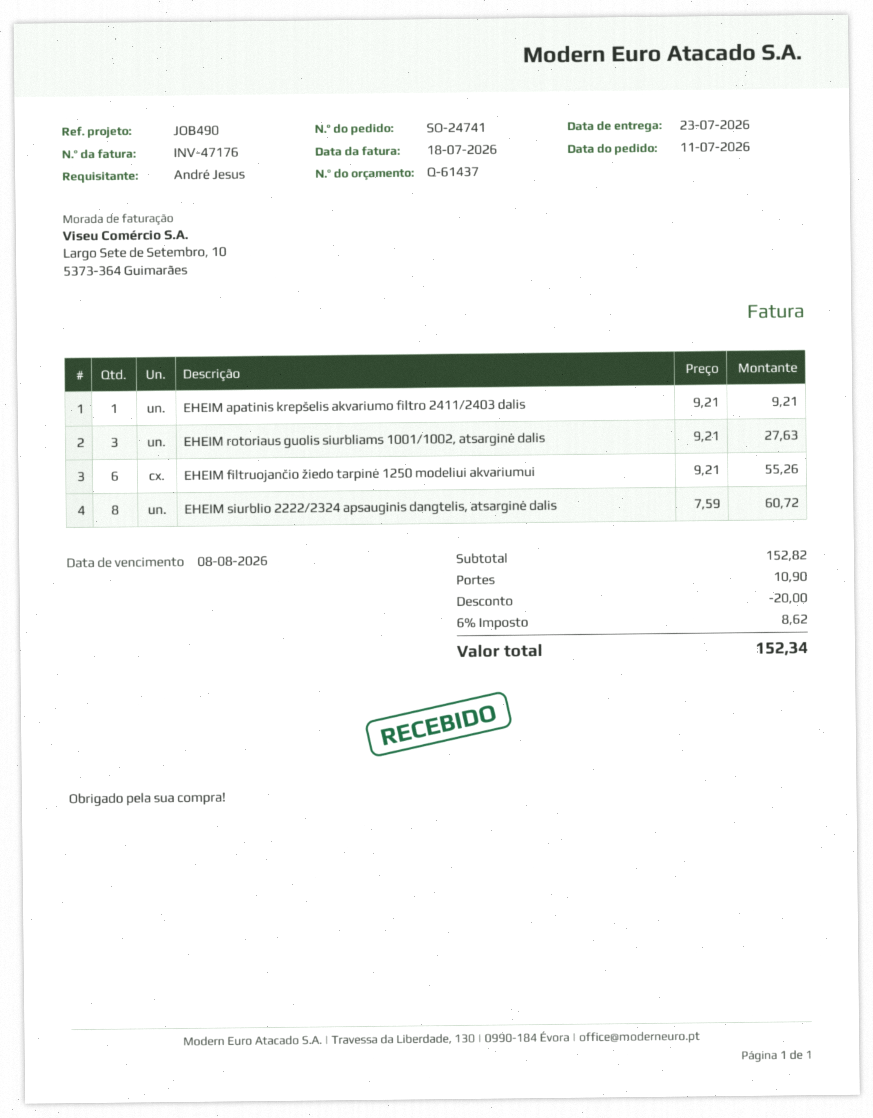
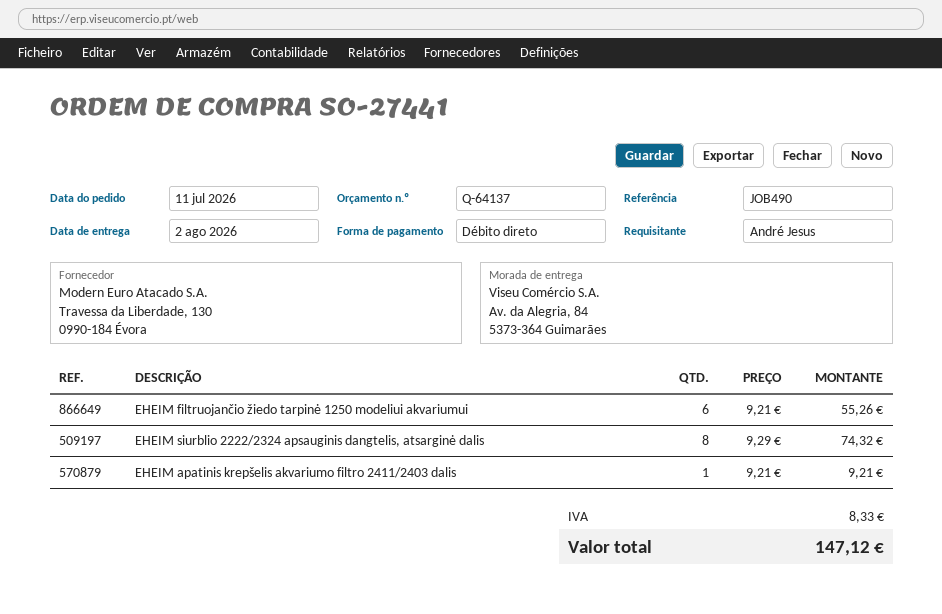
quote number: Q-61437 -> Q-64137
order number: SO-24741 -> SO-27441
delivery date: 2026-07-23 -> 2026-08-02
EHEIM rotoriaus guolis siurbliams 1001/1002, atsarginė dalis: 3 x 9.21 = 27.63 -> none
EHEIM siurblio 2222/2324 apsauginis dangtelis, atsarginė dalis: 8 x 7.59 = 60.72 -> 8 x 9.29 = 74.32
discount: 20.00 -> none
shipping: 10.90 -> none
tax: 8.62 -> 8.33
total: 152.34 -> 147.12

